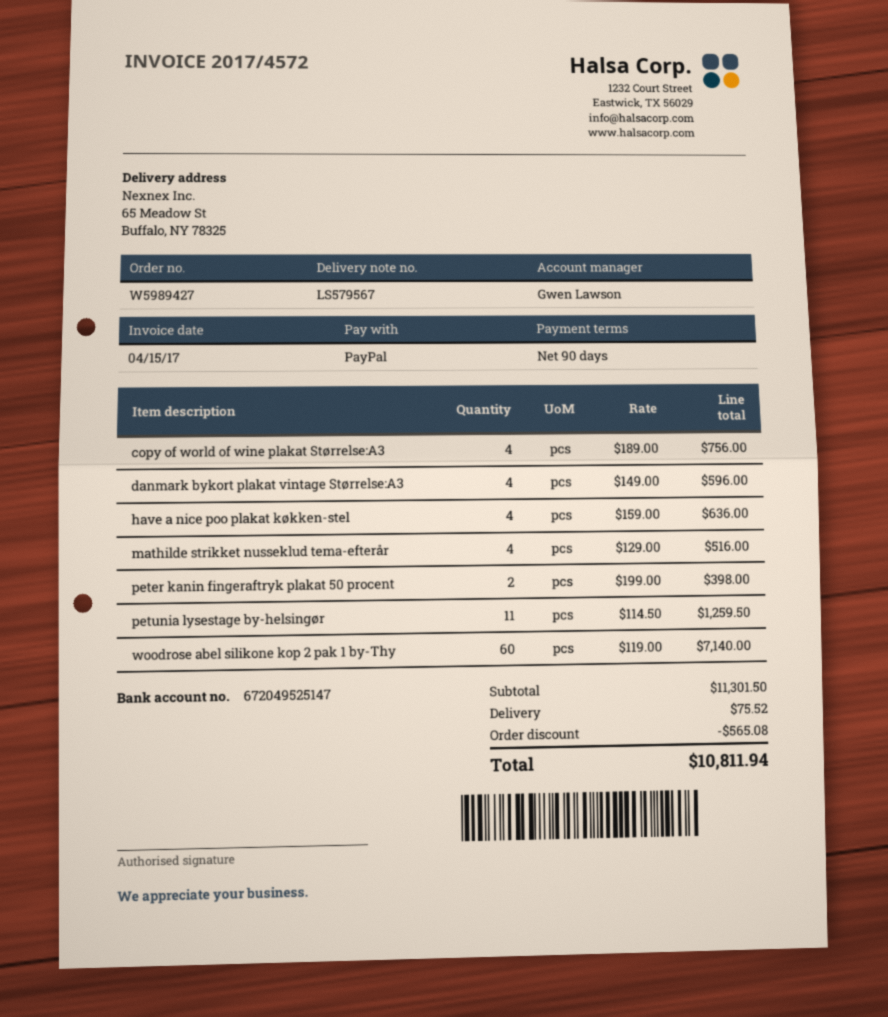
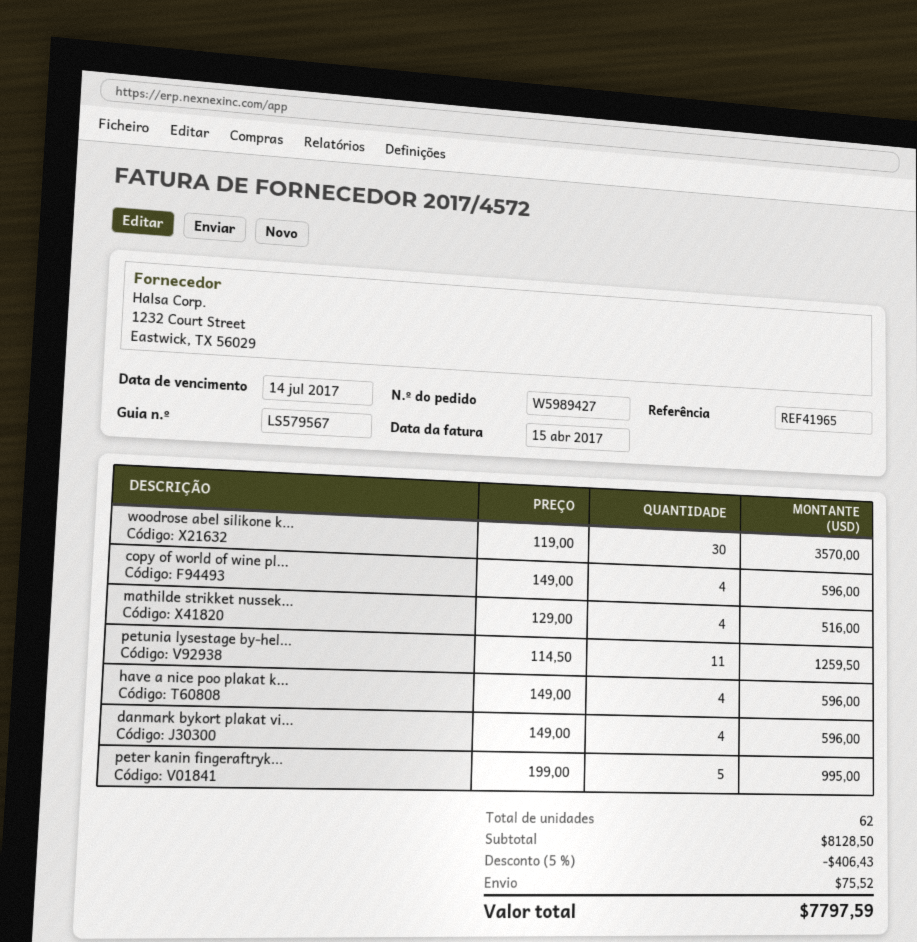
copy of world of wine plakat Størrelse:A3: 4 x 189.00 = 756.00 -> 4 x 149.00 = 596.00
have a nice poo plakat køkken-stel: 4 x 159.00 = 636.00 -> 4 x 149.00 = 596.00
peter kanin fingeraftryk plakat 50 procent: 2 x 199.00 = 398.00 -> 5 x 199.00 = 995.00
woodrose abel silikone kop 2 pak 1 by-Thy: 60 x 119.00 = 7140.00 -> 30 x 119.00 = 3570.00
subtotal: 11301.50 -> 8128.50
discount: 565.08 -> 406.43
total: 10811.94 -> 7797.59

